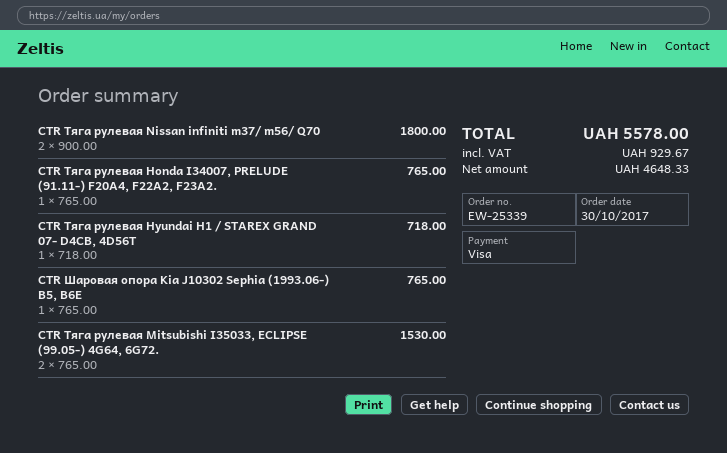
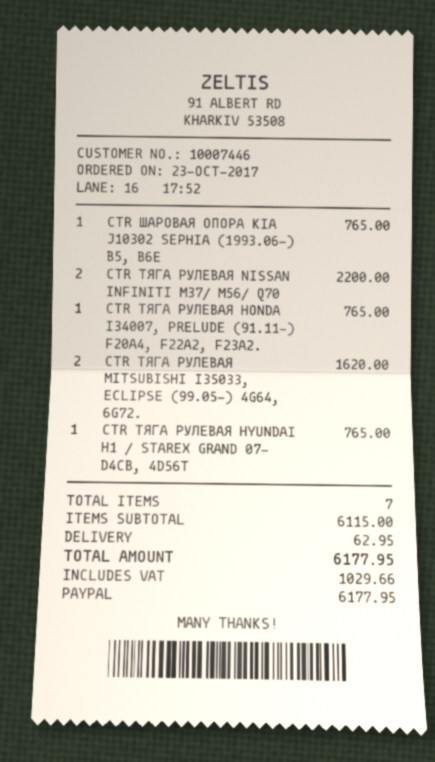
order date: 2017-10-30 -> 2017-10-23
payment method: Visa -> PayPal
CTR Тяга рулевая Nissan infiniti m37/ m56/ Q70: 2 for 1800.00 -> 2 for 2200.00
CTR Тяга рулевая Hyundai H1 / STAREX GRAND 07- D4CB, 4D56T: 1 for 718.00 -> 1 for 765.00
CTR Тяга рулевая Mitsubishi I35033, ECLIPSE (99.05-) 4G64, 6G72.: 2 for 1530.00 -> 2 for 1620.00
shipping: none -> 62.95
tax: 929.67 -> 1029.66
total: 5578.00 -> 6177.95

